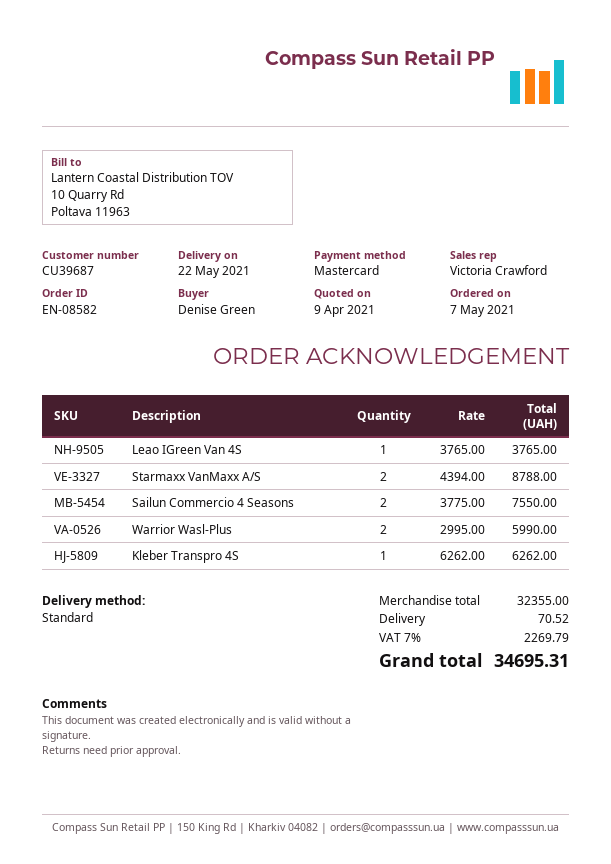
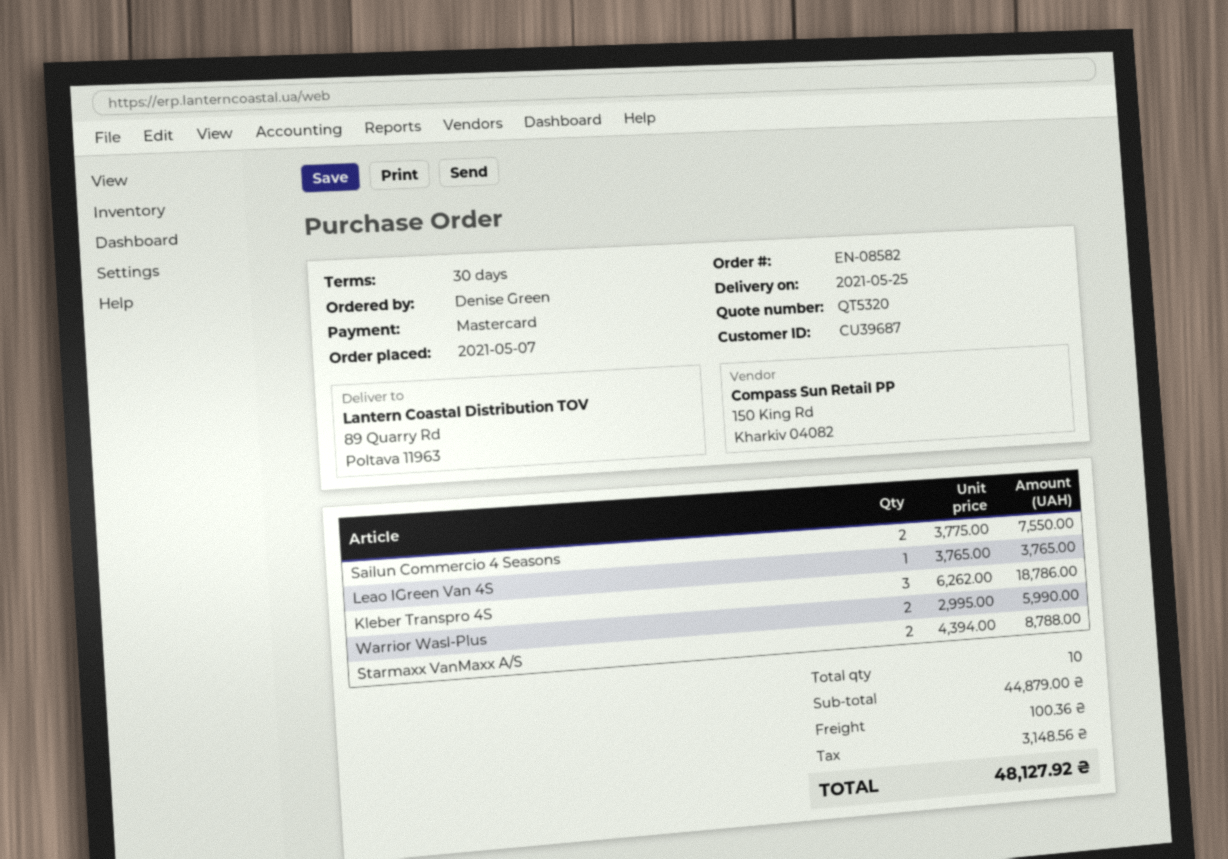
delivery date: 2021-05-22 -> 2021-05-25
Kleber Transpro 4S: 1 x 6262.00 = 6262.00 -> 3 x 6262.00 = 18786.00
subtotal: 32355.00 -> 44879.00
shipping: 70.52 -> 100.36
tax: 2269.79 -> 3148.56
total: 34695.31 -> 48127.92

